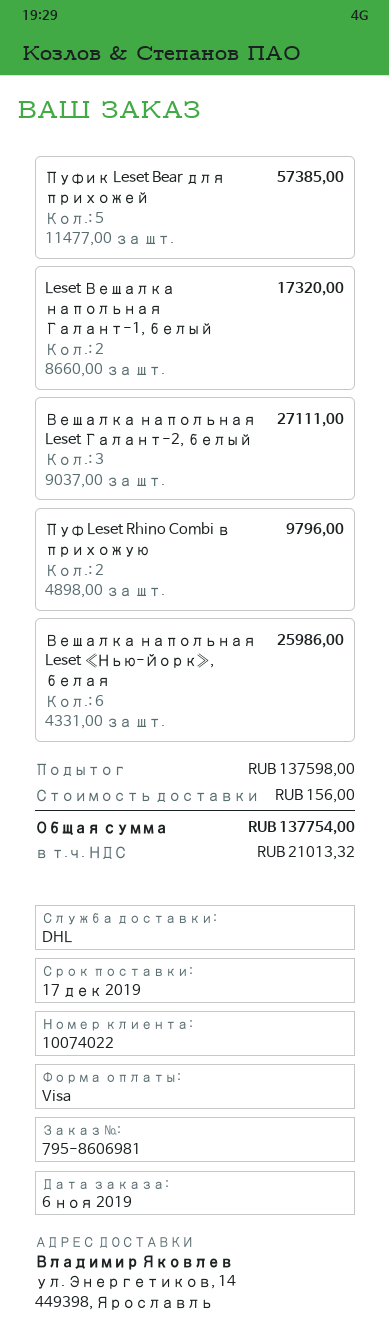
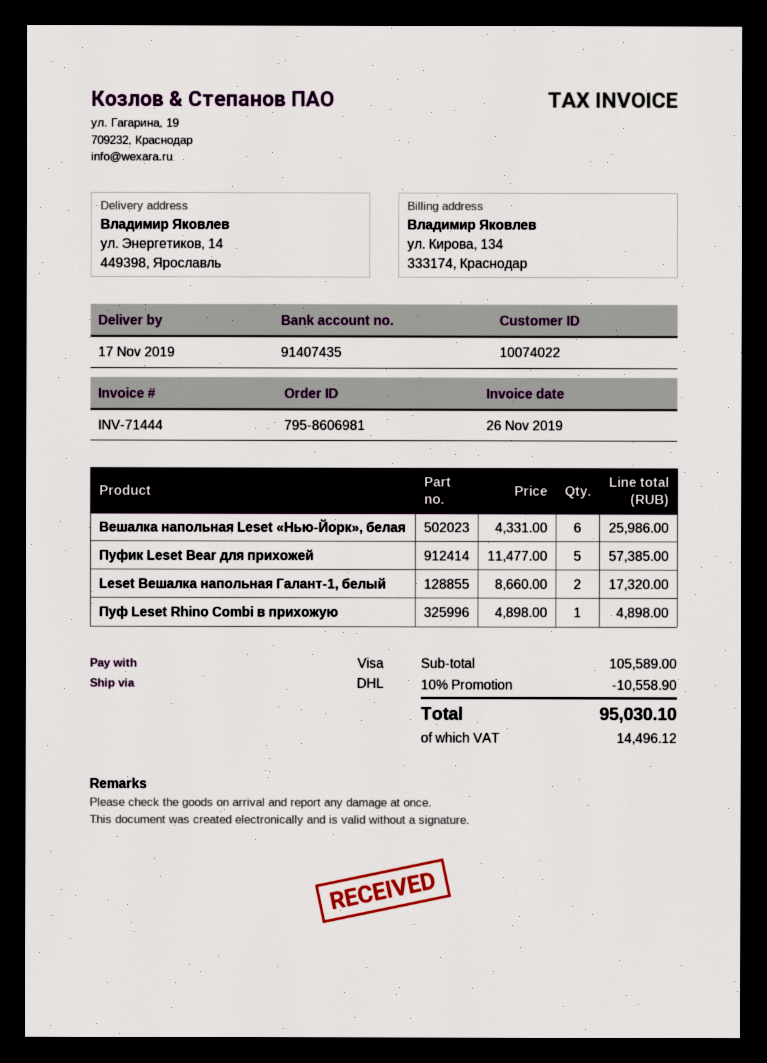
delivery date: 2019-12-17 -> 2019-11-17
Вешалка напольная Leset Галант-2, белый: 3 x 9037.00 = 27111.00 -> none
Пуф Leset Rhino Combi в прихожую: 2 x 4898.00 = 9796.00 -> 1 x 4898.00 = 4898.00
subtotal: 137598.00 -> 105589.00
discount: none -> 10% = 10558.90
shipping: 156.00 -> none
tax: 21013.32 -> 14496.12
total: 137754.00 -> 95030.10

